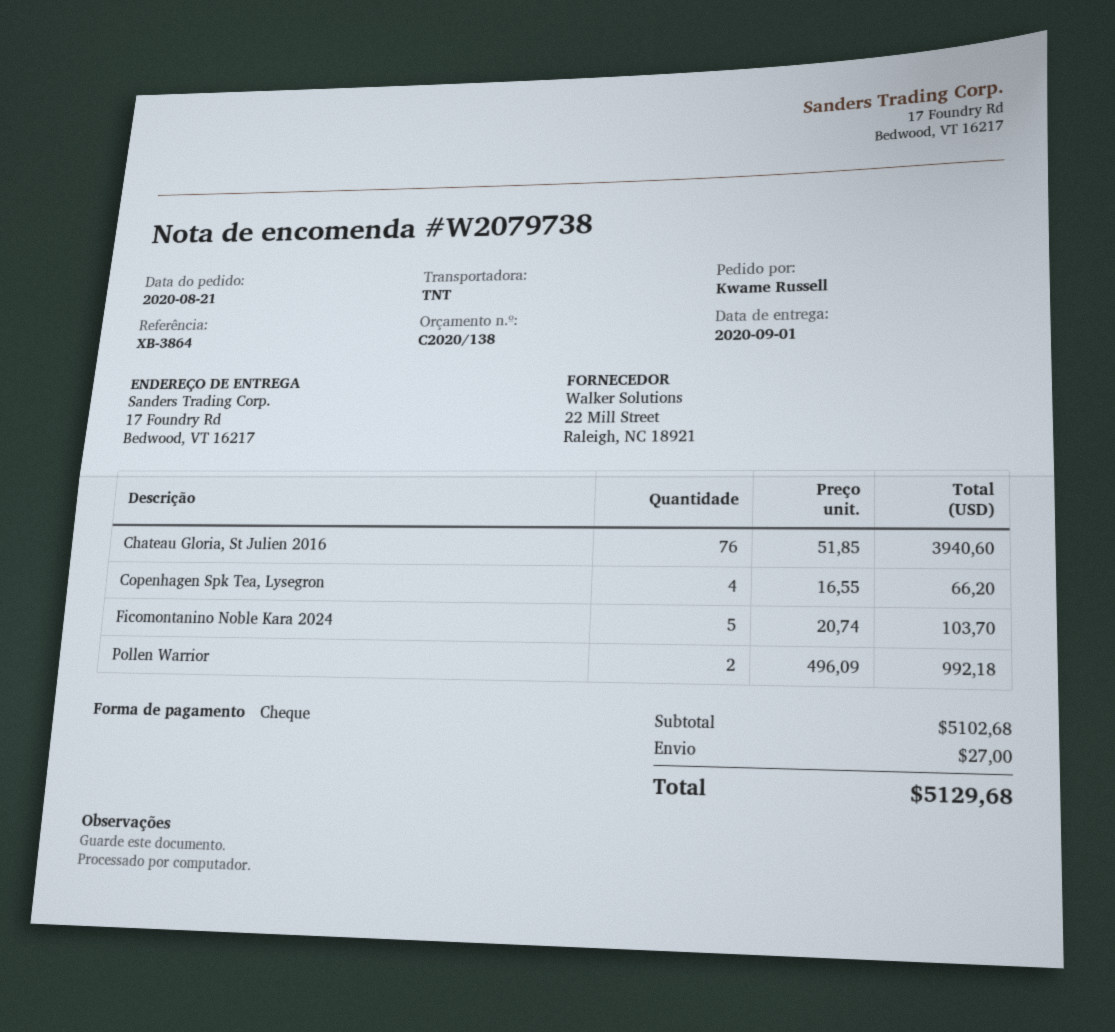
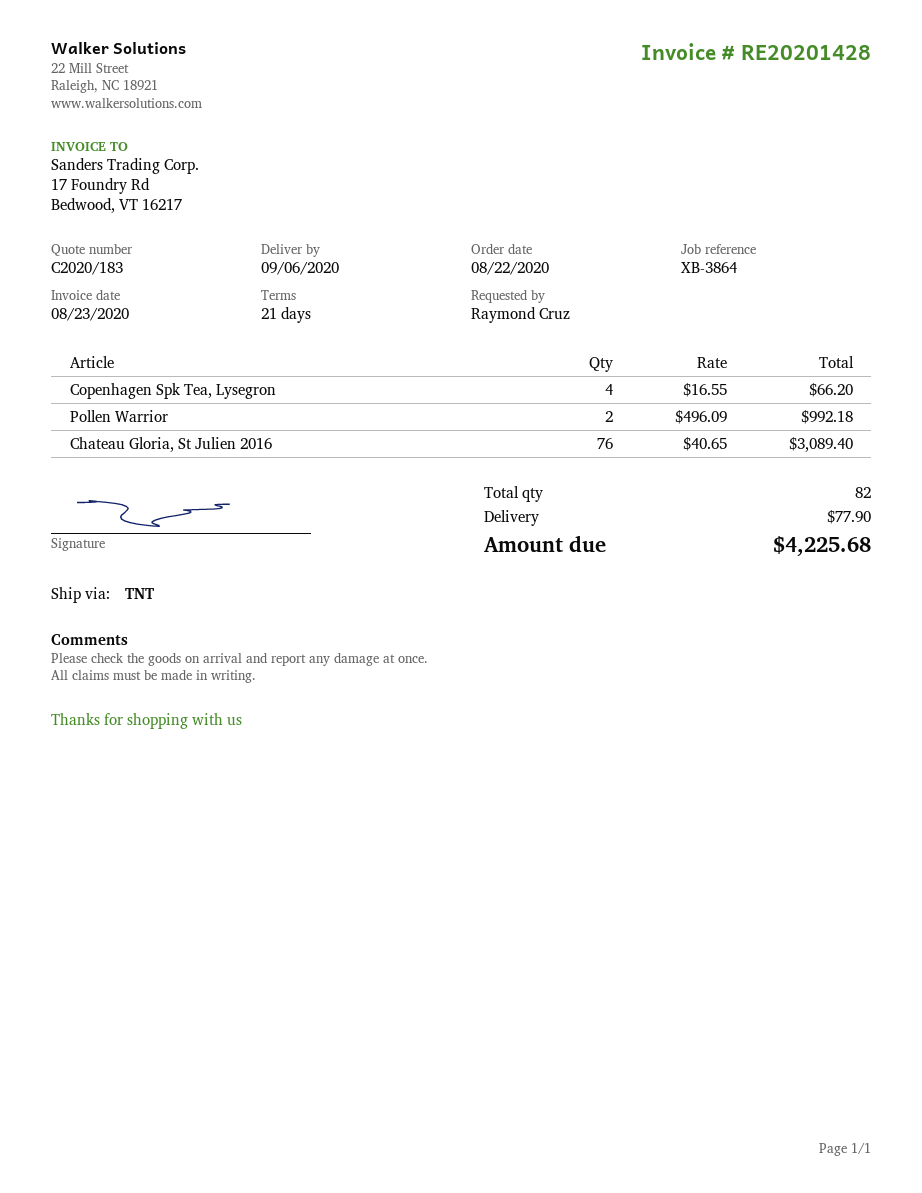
quote number: C2020/138 -> C2020/183
order date: 2020-08-21 -> 2020-08-22
delivery date: 2020-09-01 -> 2020-09-06
ordered by: Kwame Russell -> Raymond Cruz
Chateau Gloria, St Julien 2016: 76 x 51.85 = 3940.60 -> 76 x 40.65 = 3089.40
Ficomontanino Noble Kara 2024: 5 x 20.74 = 103.70 -> none
shipping: 27.00 -> 77.90
total: 5129.68 -> 4225.68

